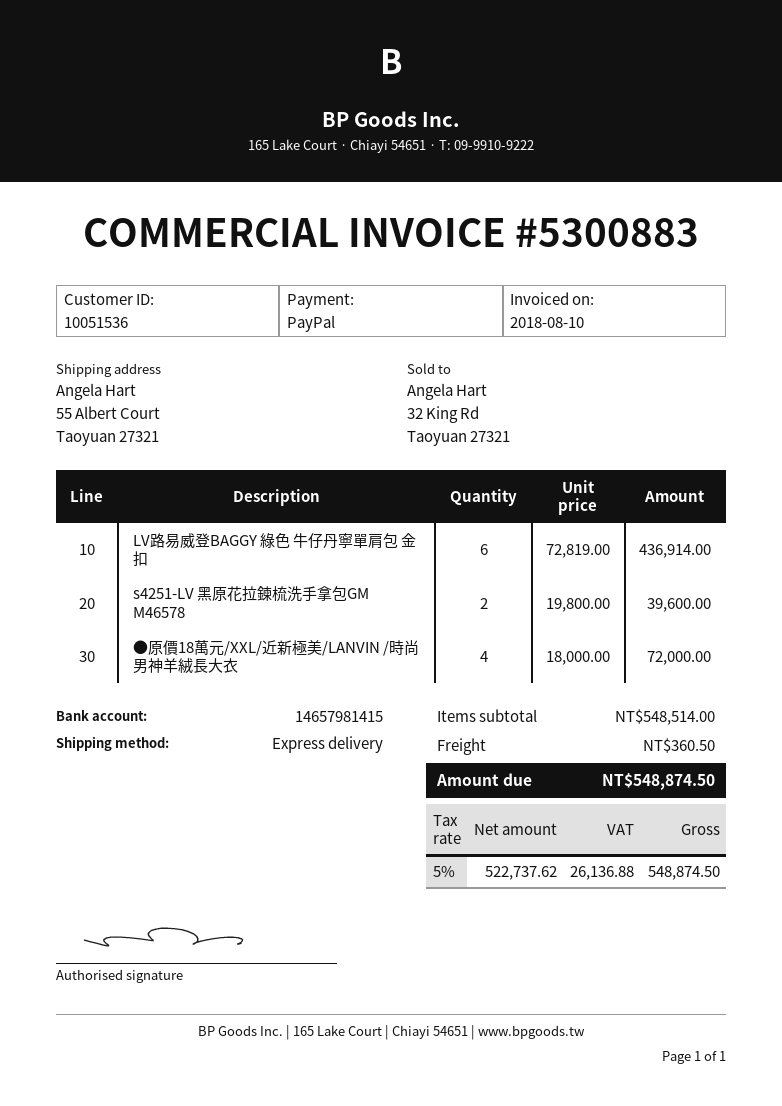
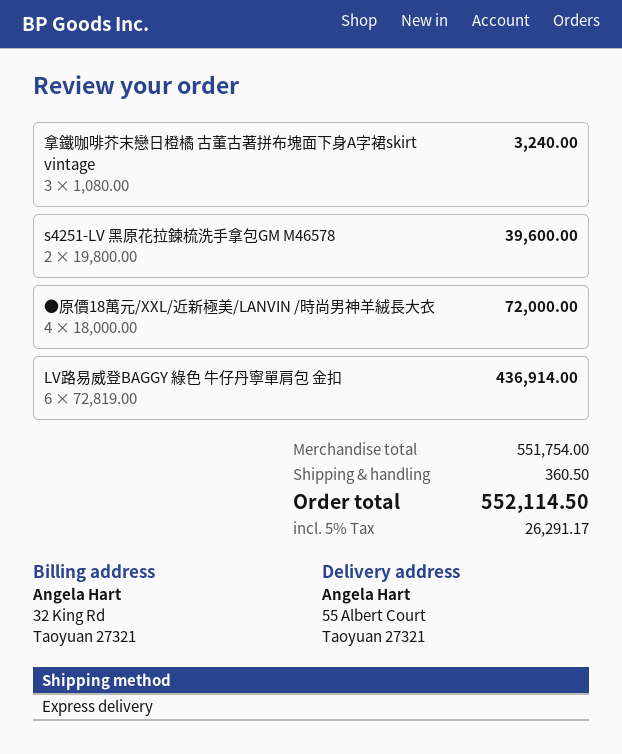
拿鐵咖啡芥末戀日橙橘 古董古著拼布塊面下身A字裙skirt vintage: none -> 3 x 1080.00 = 3240.00
subtotal: 548514.00 -> 551754.00
tax: 5% = 26136.88 -> 5% = 26291.17
total: 548874.50 -> 552114.50

